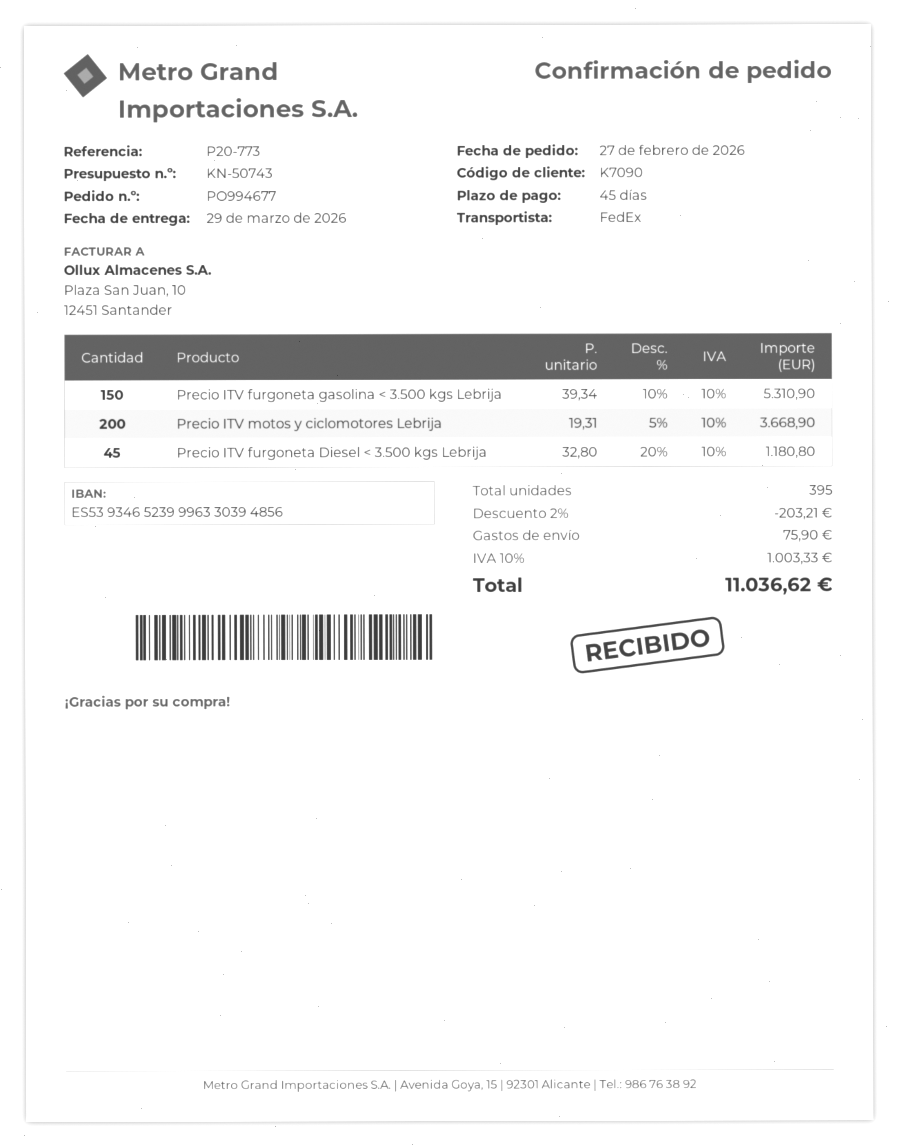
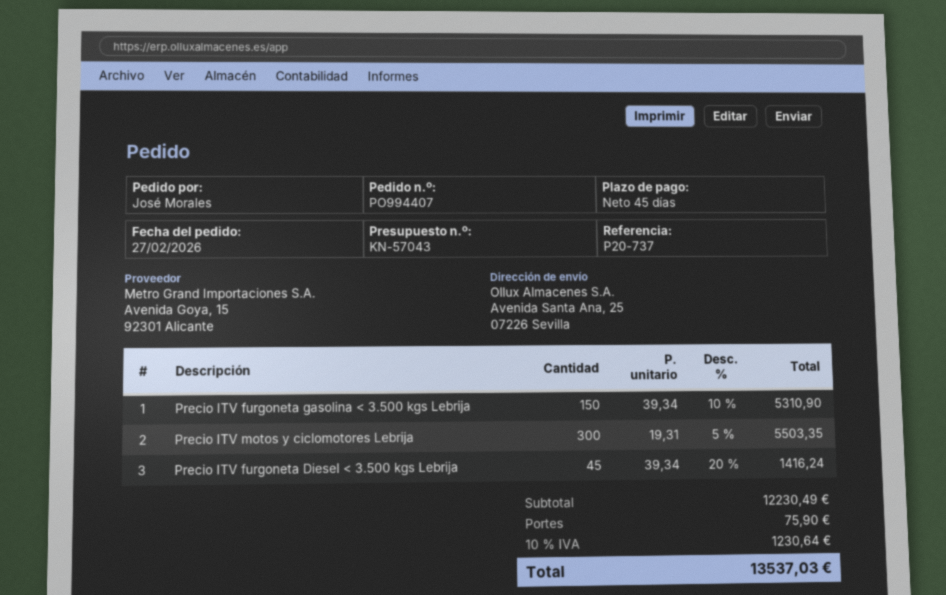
quote number: KN-50743 -> KN-57043
order number: PO994677 -> PO994407
reference: P20-773 -> P20-737
Precio ITV motos y ciclomotores Lebrija: 200 x 19.31 - 5% = 3668.90 -> 300 x 19.31 - 5% = 5503.35
Precio ITV furgoneta Diesel < 3.500 kgs Lebrija: 45 x 32.80 - 20% = 1180.80 -> 45 x 39.34 - 20% = 1416.24
discount: 2% = 203.21 -> none
tax: 10% = 1003.33 -> 10% = 1230.64
total: 11036.62 -> 13537.03

